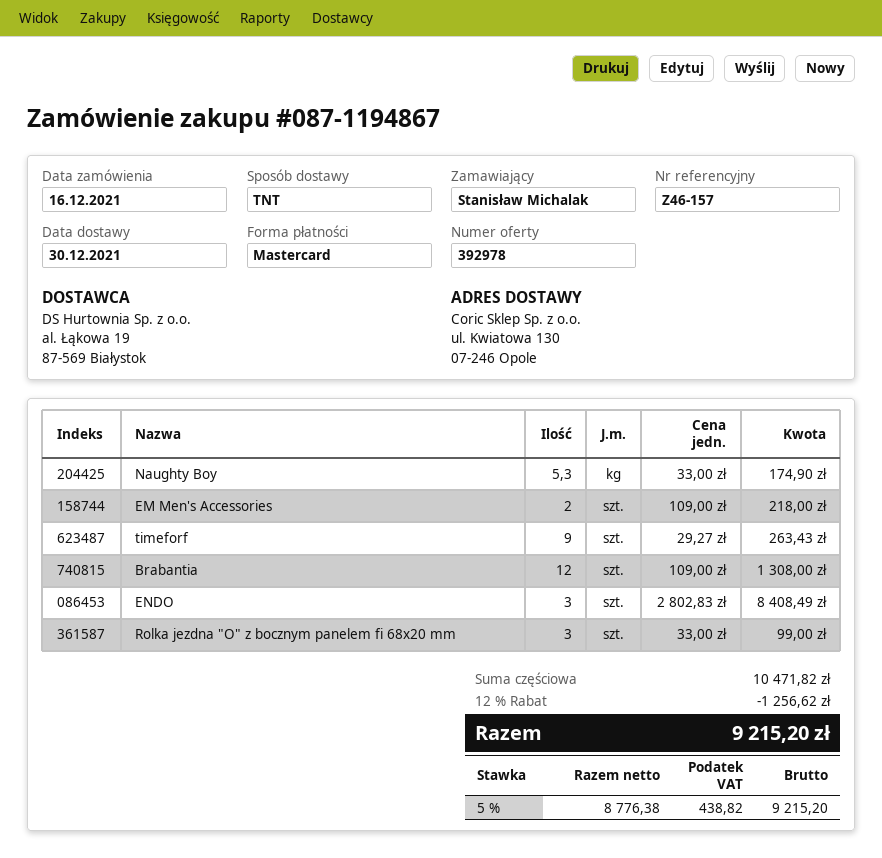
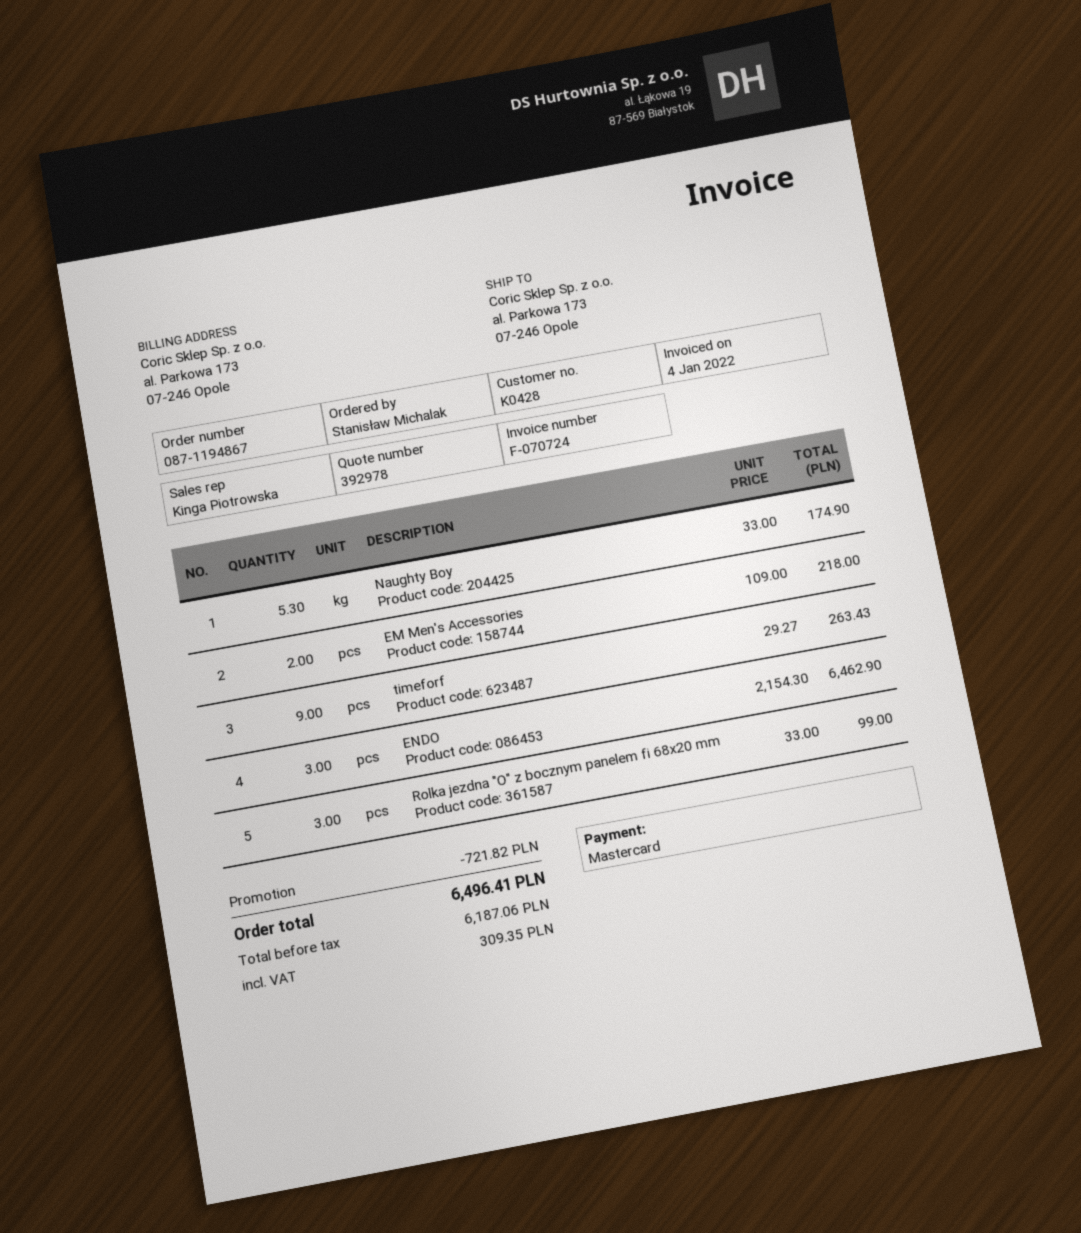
ship to: ul. Kwiatowa 130, 07-246 Opole -> al. Parkowa 173, 07-246 Opole
Brabantia: 12 x 109.00 = 1308.00 -> none
ENDO: 3 x 2802.83 = 8408.49 -> 3 x 2154.30 = 6462.90
discount: 1256.62 -> 721.82
net: 8776.38 -> 6187.06
tax: 438.82 -> 309.35
total: 9215.20 -> 6496.41

